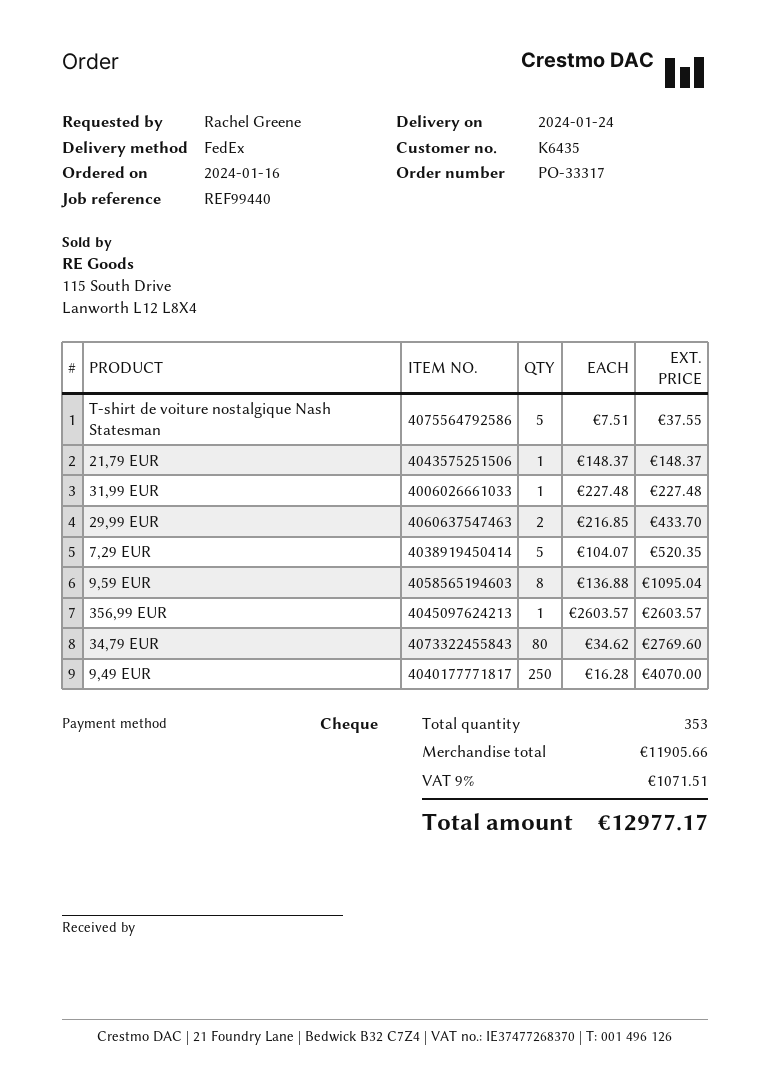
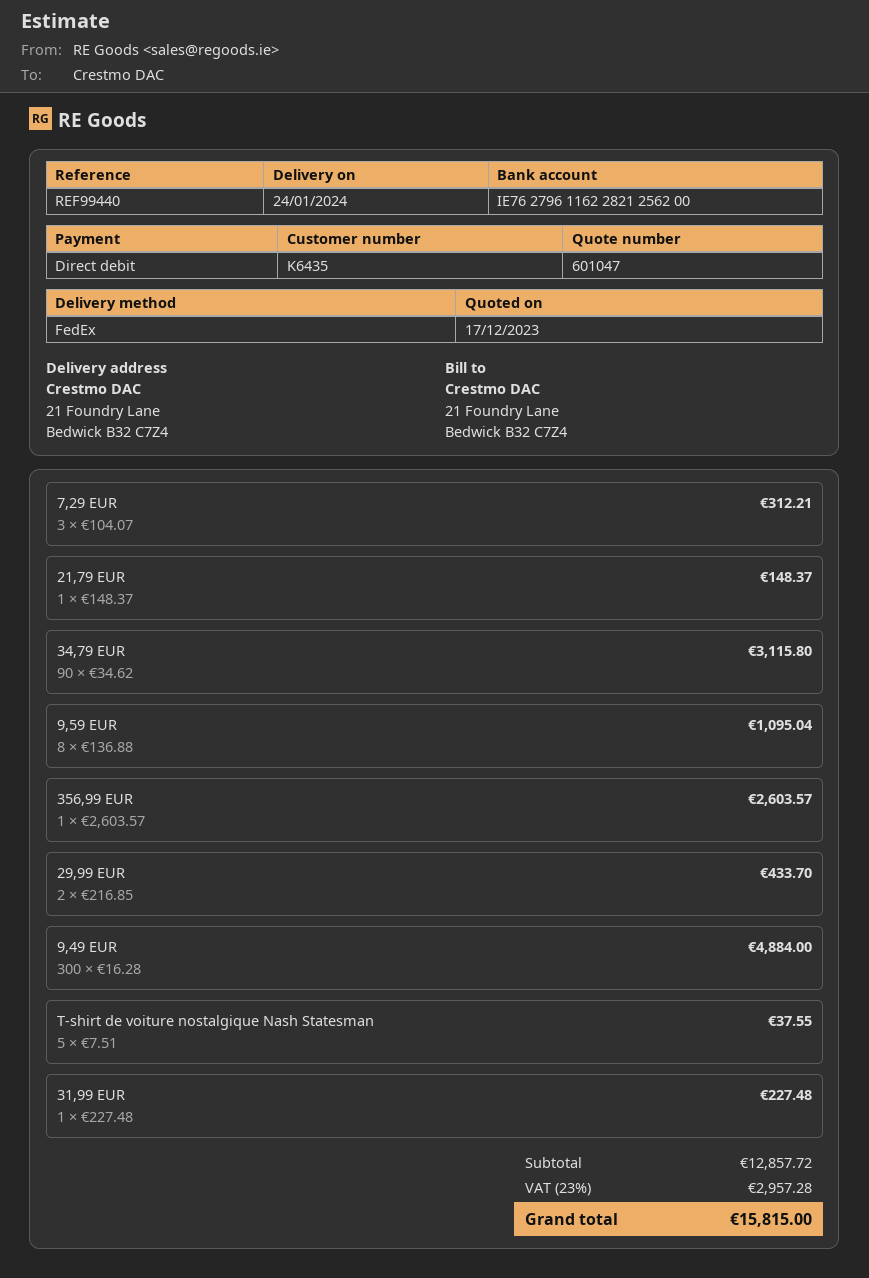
payment method: cheque -> direct debit
7,29 EUR: 5 x 104.07 = 520.35 -> 3 x 104.07 = 312.21
34,79 EUR: 80 x 34.62 = 2769.60 -> 90 x 34.62 = 3115.80
9,49 EUR: 250 x 16.28 = 4070.00 -> 300 x 16.28 = 4884.00
subtotal: 11905.66 -> 12857.72
tax: 9% = 1071.51 -> 23% = 2957.28
total: 12977.17 -> 15815.00

